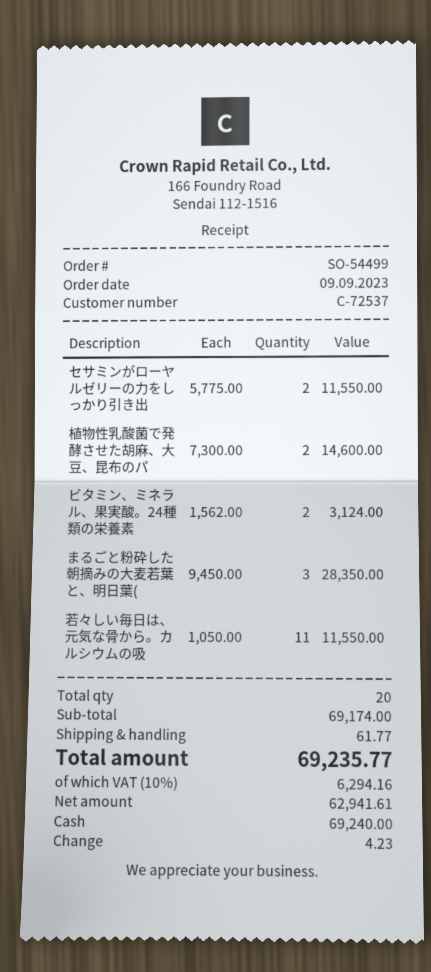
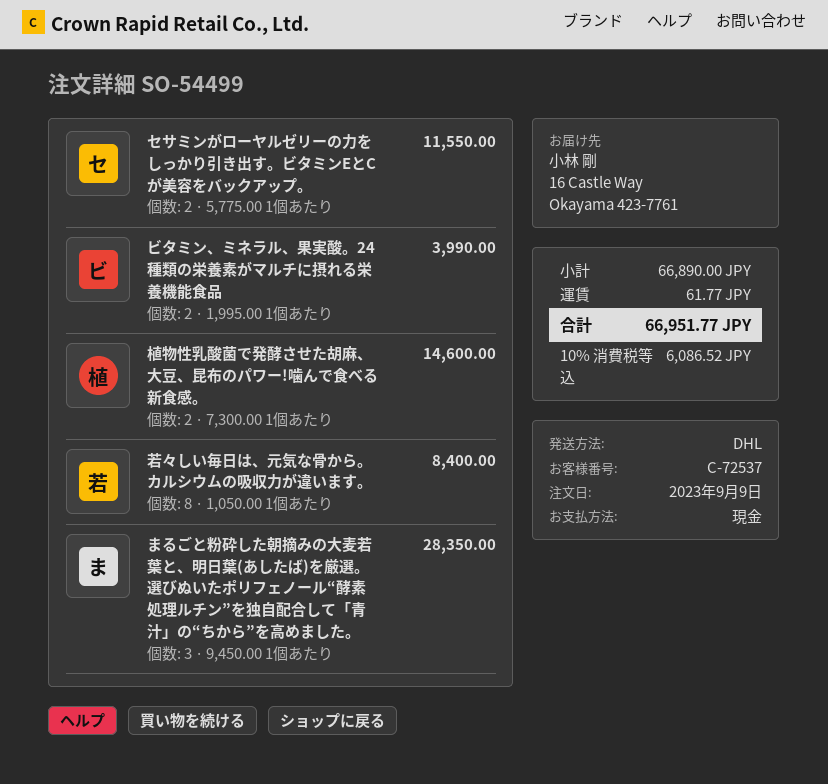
ビタミン、ミネラル、果実酸。24種類の栄養素: 2 x 1562.00 = 3124.00 -> 2 x 1995.00 = 3990.00
若々しい毎日は、元気な骨から。カルシウムの吸: 11 x 1050.00 = 11550.00 -> 8 x 1050.00 = 8400.00
subtotal: 69174.00 -> 66890.00
tax: 10% = 6294.16 -> 10% = 6086.52
total: 69235.77 -> 66951.77

